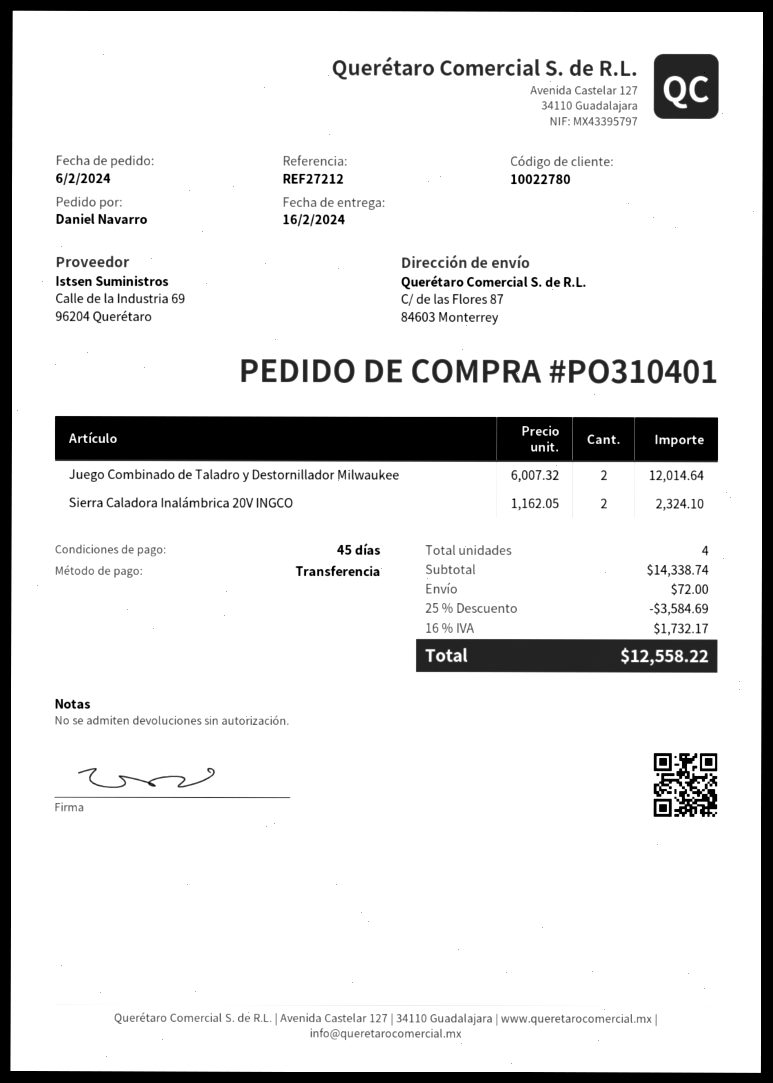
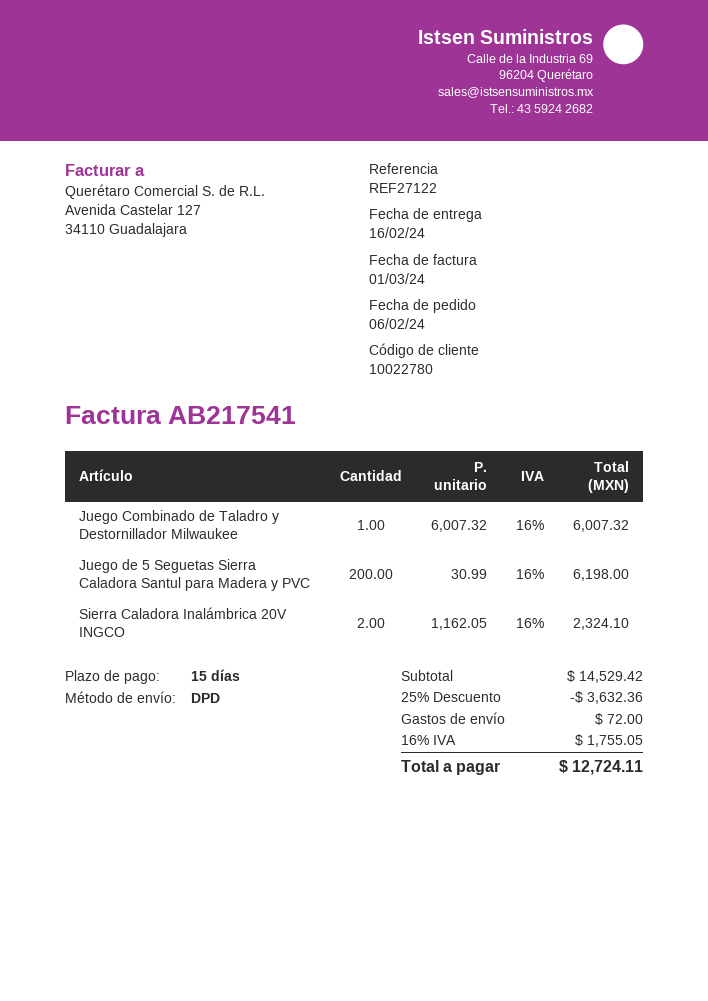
payment terms: 45 days -> 15 days
reference: REF27212 -> REF27122
Juego Combinado de Taladro y Destornillador Milwaukee: 2 x 6007.32 = 12014.64 -> 1 x 6007.32 = 6007.32
Juego de 5 Seguetas Sierra Caladora Santul para Madera y PVC: none -> 200 x 30.99 = 6198.00
subtotal: 14338.74 -> 14529.42
discount: 25% = 3584.69 -> 25% = 3632.36
tax: 16% = 1732.17 -> 16% = 1755.05
total: 12558.22 -> 12724.11

